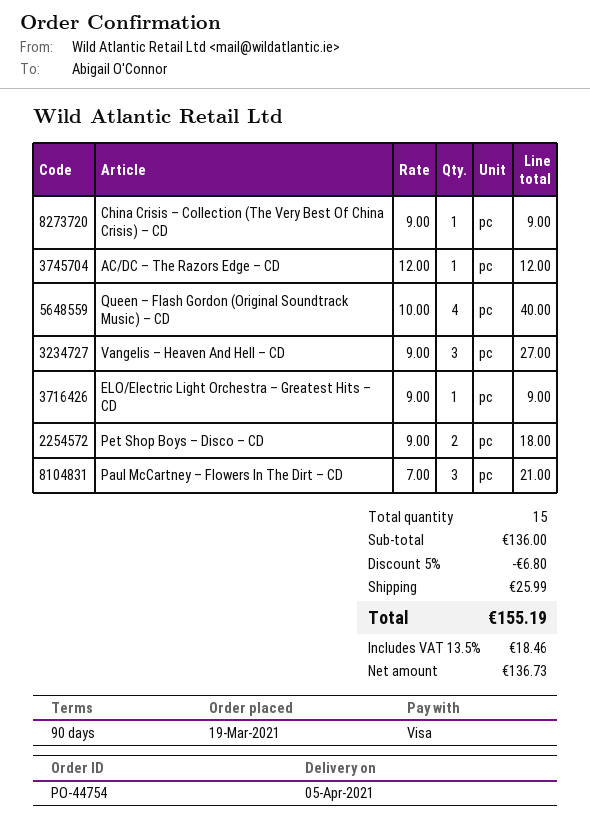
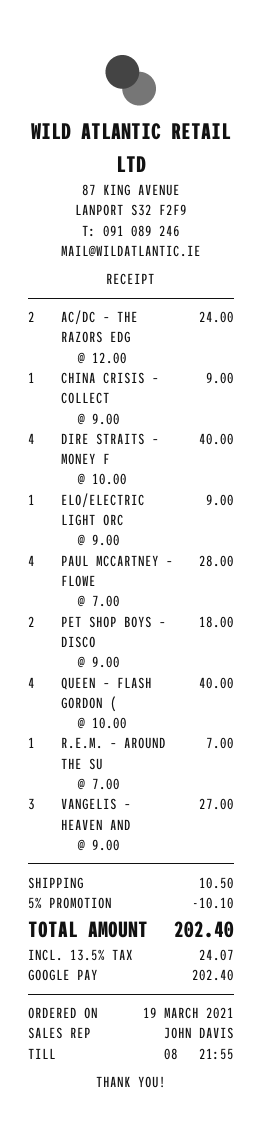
payment method: Visa -> Google Pay
AC/DC – The Razors Edge – CD: 1 x 12.00 = 12.00 -> 2 x 12.00 = 24.00
Paul McCartney – Flowers In The Dirt – CD: 3 x 7.00 = 21.00 -> 4 x 7.00 = 28.00
DIRE STRAITS – MONEY F: none -> 4 x 10.00 = 40.00
R.E.M. – AROUND THE SU: none -> 1 x 7.00 = 7.00
discount: 5% = 6.80 -> 5% = 10.10
shipping: 25.99 -> 10.50
tax: 13.5% = 18.46 -> 13.5% = 24.07
total: 155.19 -> 202.40

